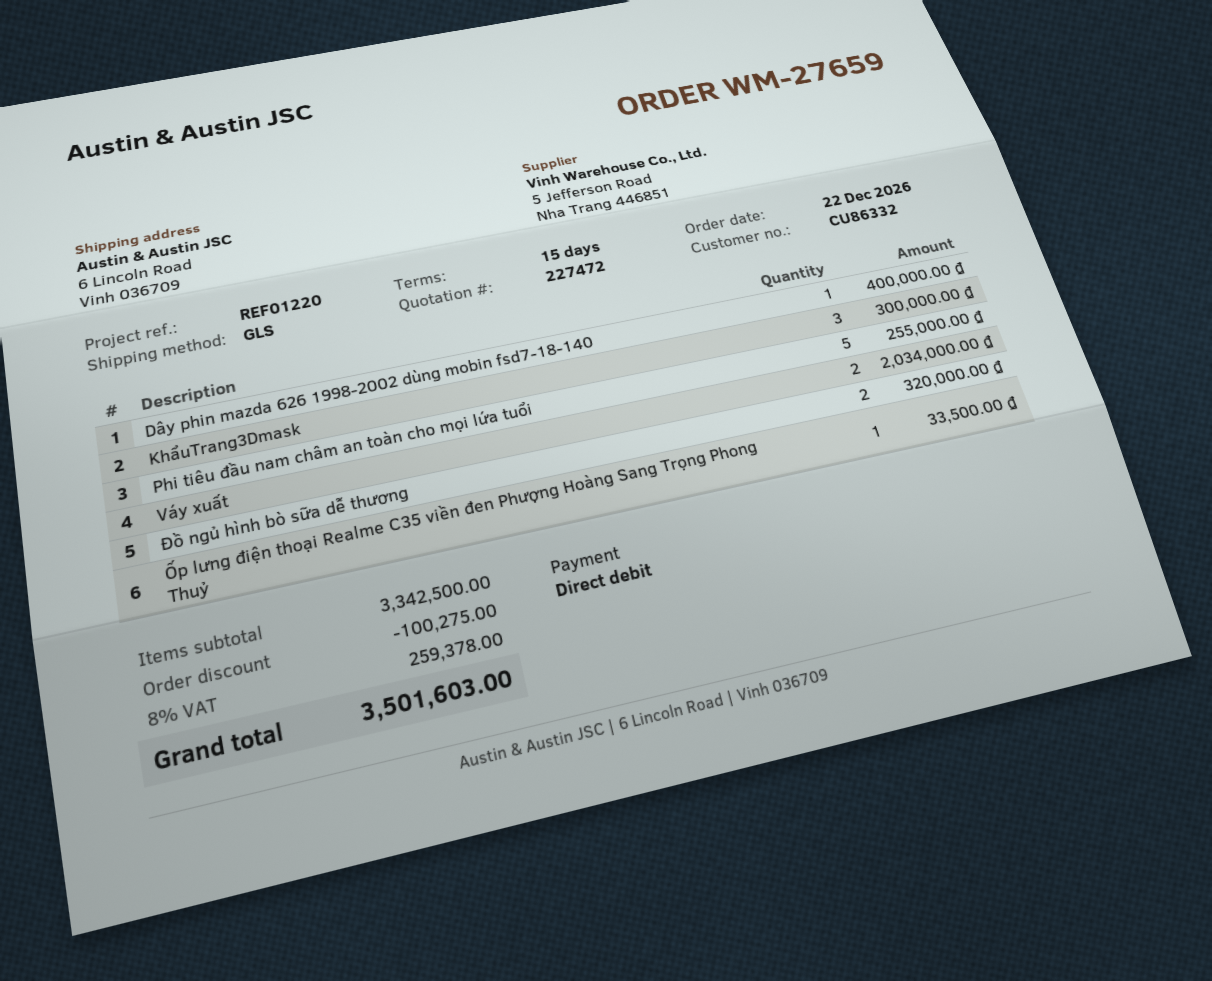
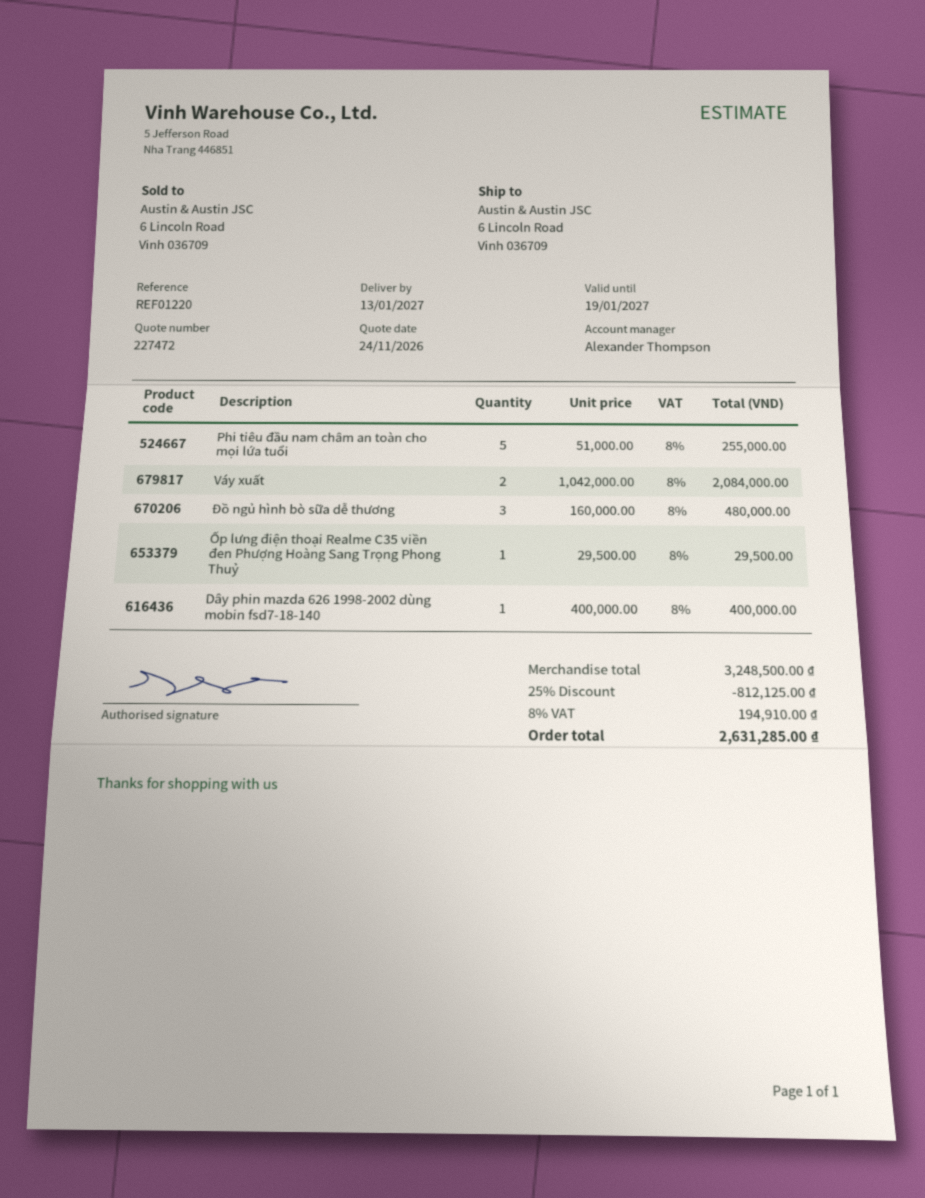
KhẩuTrang3Dmask: 3 for 300000.00 -> none
Váy xuất: 2 for 2034000.00 -> 2 for 2084000.00
Đồ ngủ hình bò sữa dễ thương: 2 for 320000.00 -> 3 for 480000.00
Ốp lưng điện thoại Realme C35 viền đen Phượng Hoàng Sang Trọng Phong Thuỷ: 1 for 33500.00 -> 1 for 29500.00
subtotal: 3342500.00 -> 3248500.00
discount: 100275.00 -> 812125.00
tax: 8% = 259378.00 -> 8% = 194910.00
total: 3501603.00 -> 2631285.00

